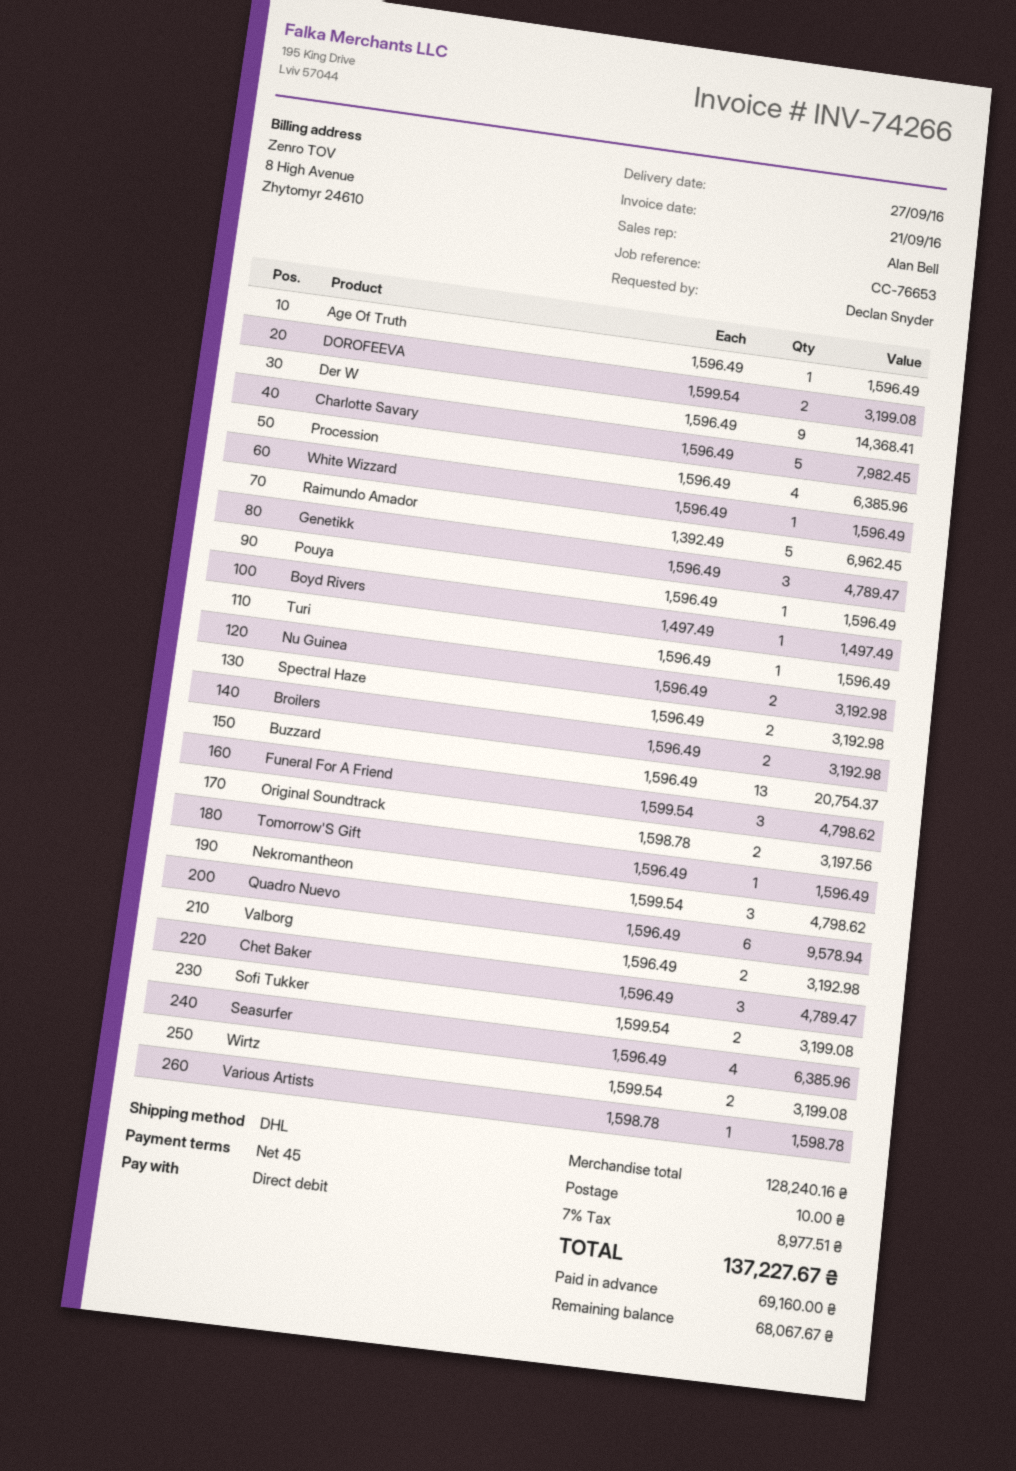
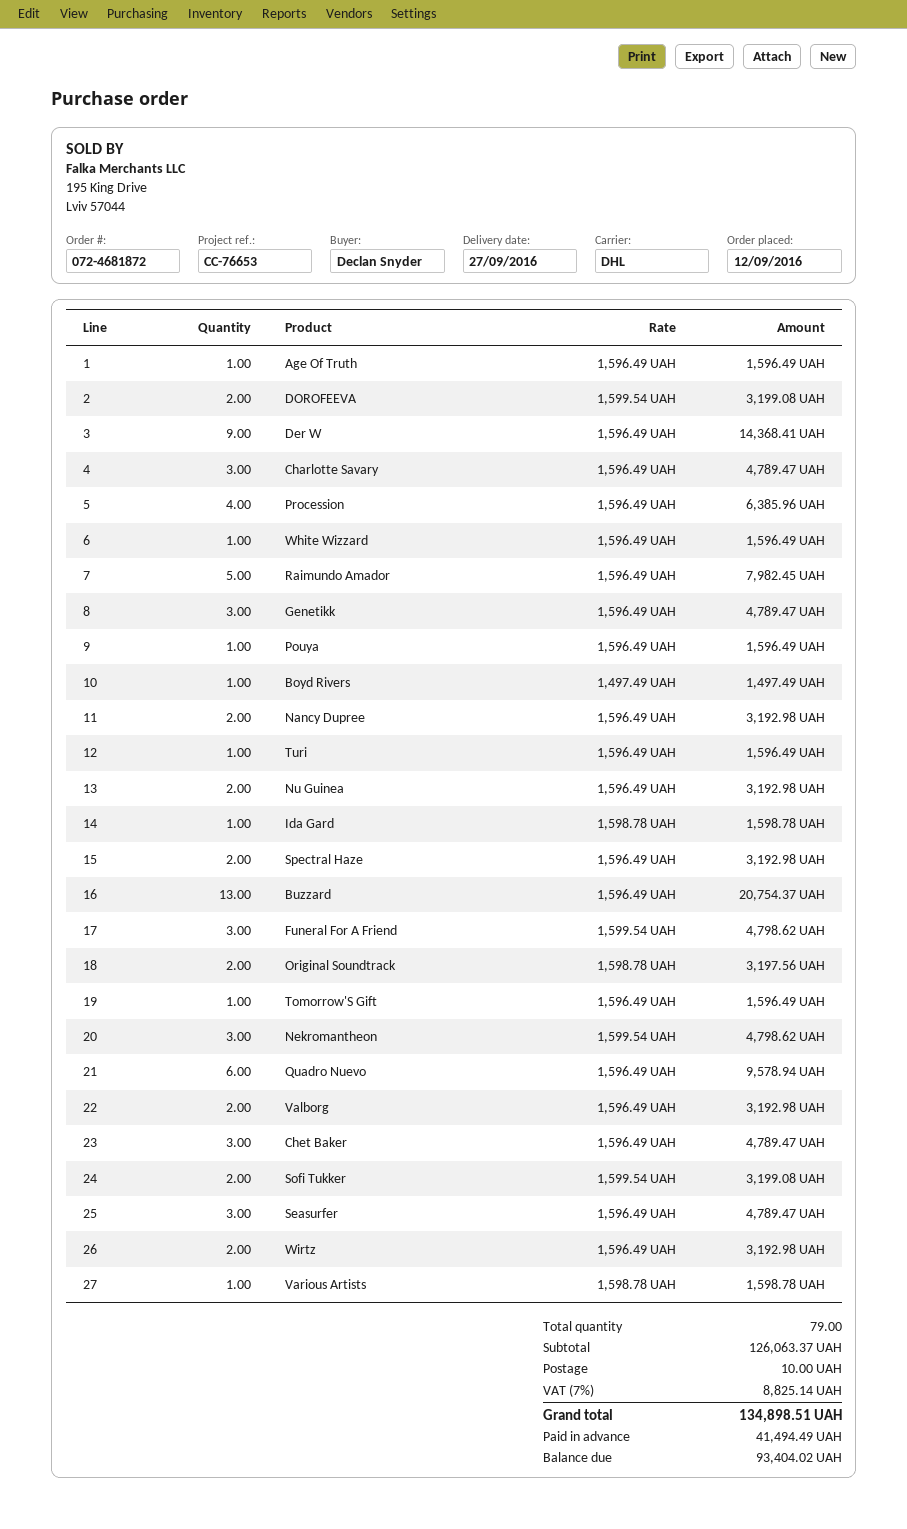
Charlotte Savary: 5 x 1596.49 = 7982.45 -> 3 x 1596.49 = 4789.47
Raimundo Amador: 5 x 1392.49 = 6962.45 -> 5 x 1596.49 = 7982.45
Broilers: 2 x 1596.49 = 3192.98 -> none
Seasurfer: 4 x 1596.49 = 6385.96 -> 3 x 1596.49 = 4789.47
Wirtz: 2 x 1599.54 = 3199.08 -> 2 x 1596.49 = 3192.98
Nancy Dupree: none -> 2 x 1596.49 = 3192.98
Ida Gard: none -> 1 x 1598.78 = 1598.78
subtotal: 128240.16 -> 126063.37
tax: 7% = 8977.51 -> 7% = 8825.14
total: 137227.67 -> 134898.51
deposit: 69160.00 -> 41494.49
balance: 68067.67 -> 93404.02

